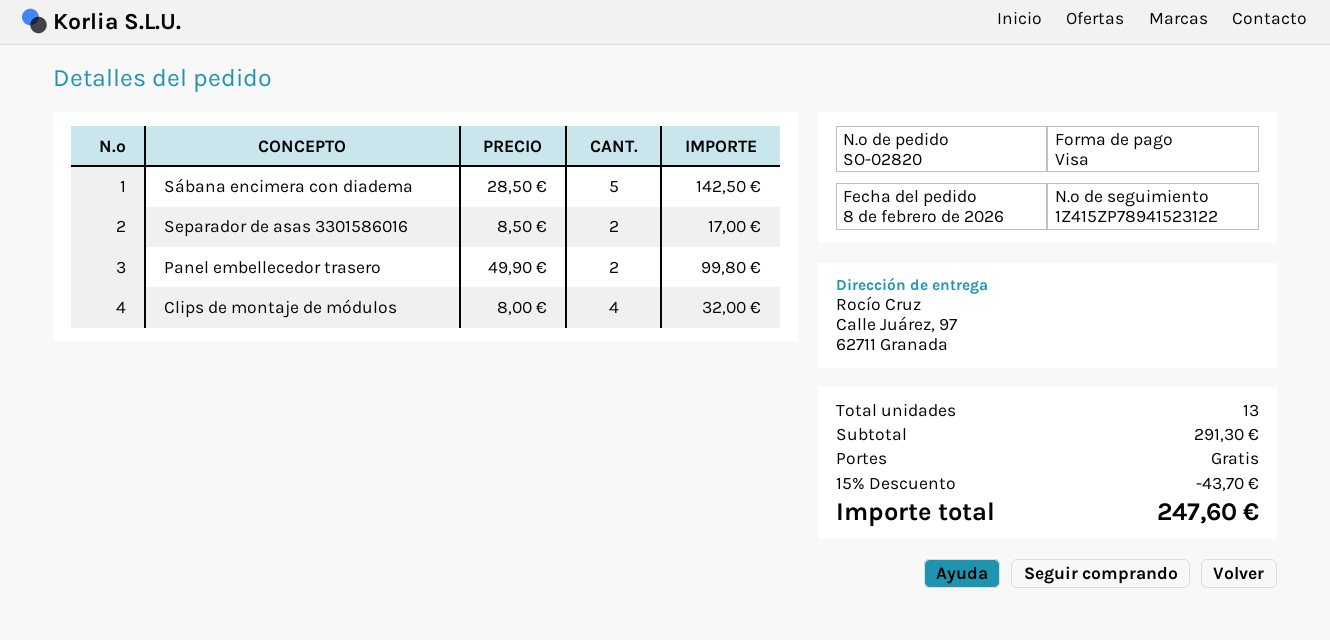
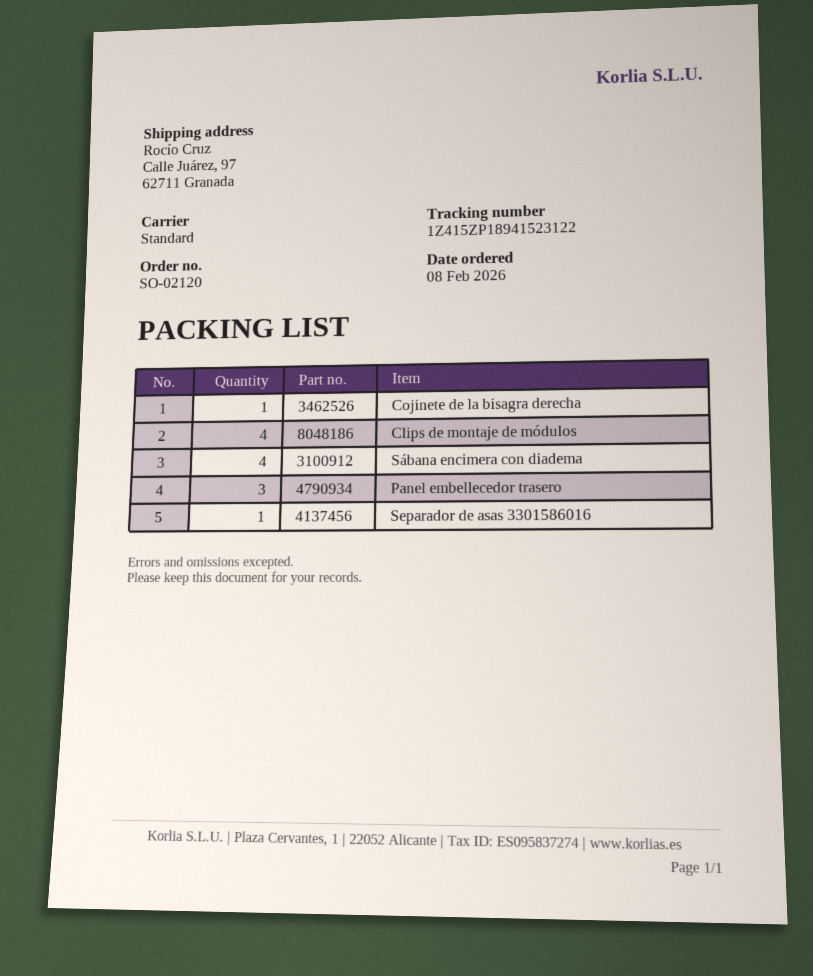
order number: SO-02820 -> SO-02120
tracking number: 1Z415ZP78941523122 -> 1Z415ZP18941523122
Sábana encimera con diadema: 5 -> 4
Separador de asas 3301586016: 2 -> 1
Panel embellecedor trasero: 2 -> 3
Cojinete de la bisagra derecha: none -> 1

